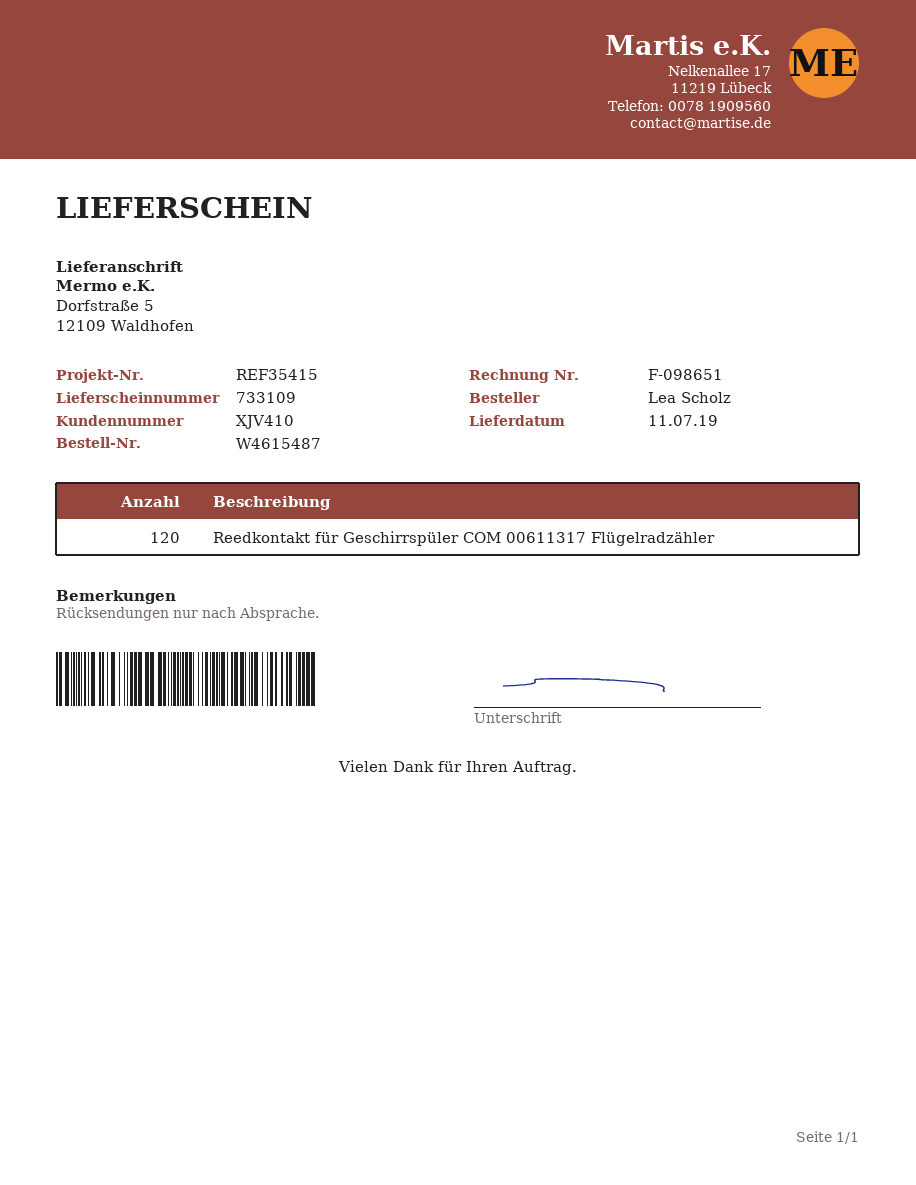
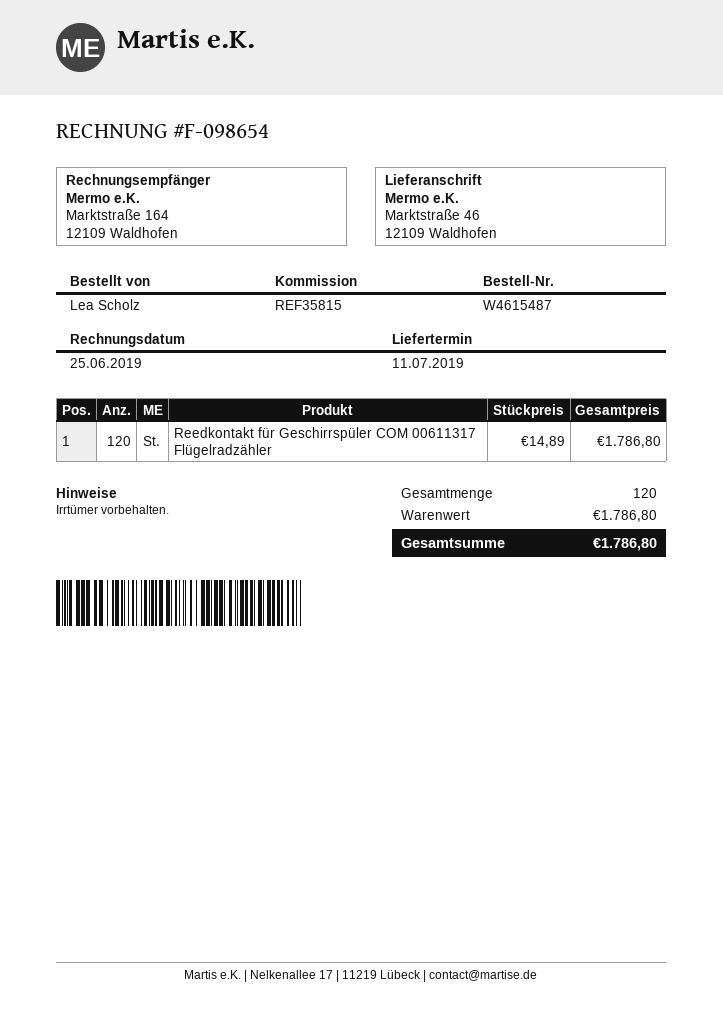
invoice number: F-098651 -> F-098654
reference: REF35415 -> REF35815
ship to: Dorfstraße 5, 12109 Waldhofen -> Marktstraße 46, 12109 Waldhofen

